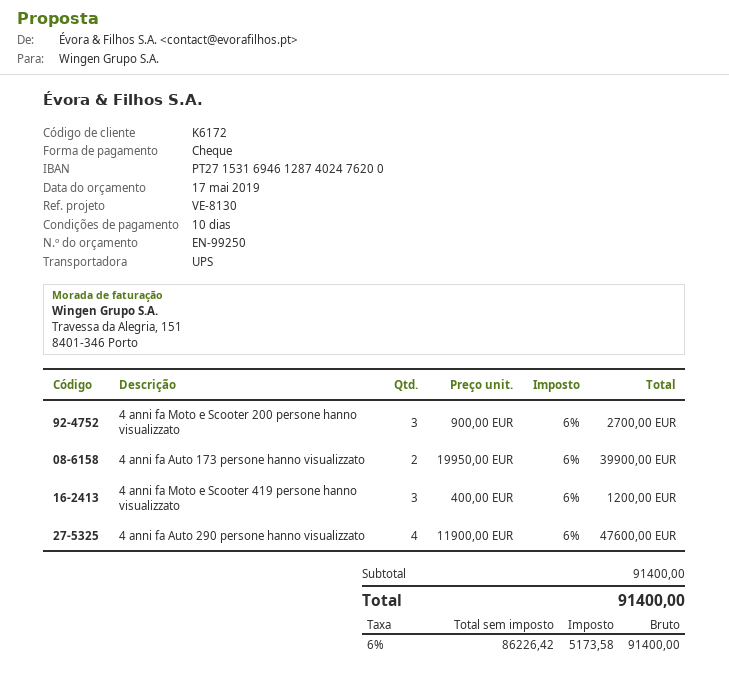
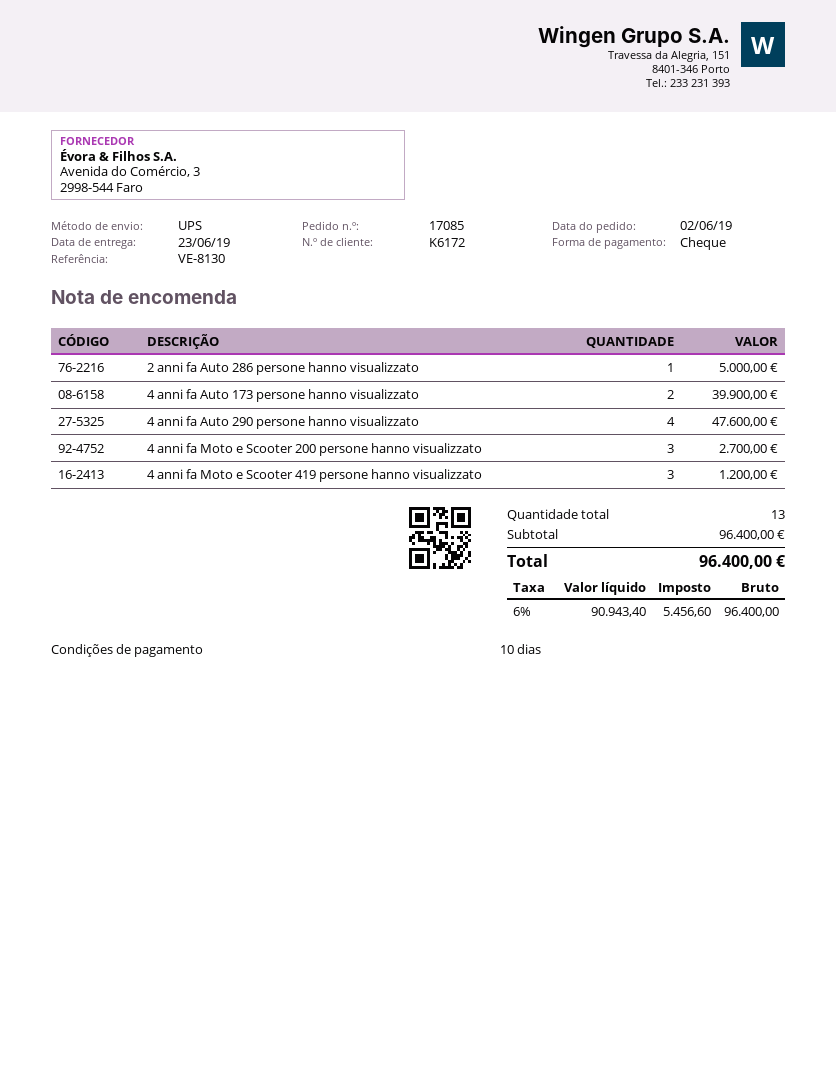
2 anni fa Auto 286 persone hanno visualizzato: none -> 1 for 5000.00
subtotal: 91400.00 -> 96400.00
net: 86226.42 -> 90943.40
tax: 6% = 5173.58 -> 6% = 5456.60
total: 91400.00 -> 96400.00

